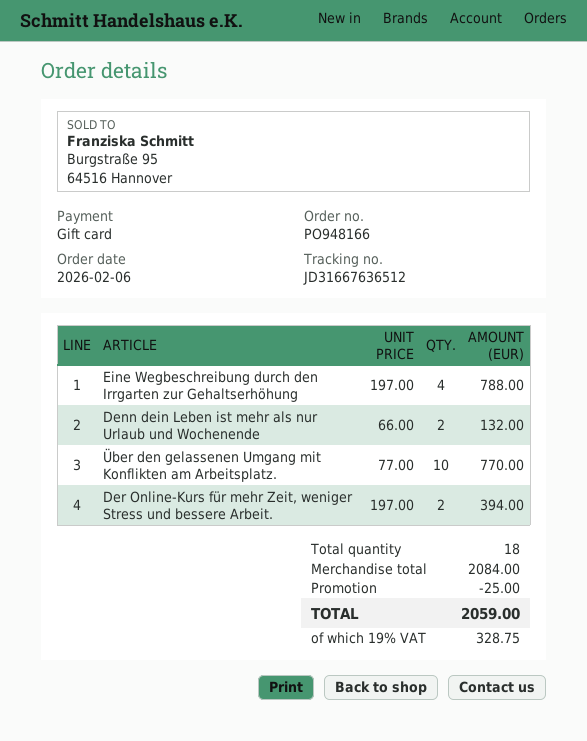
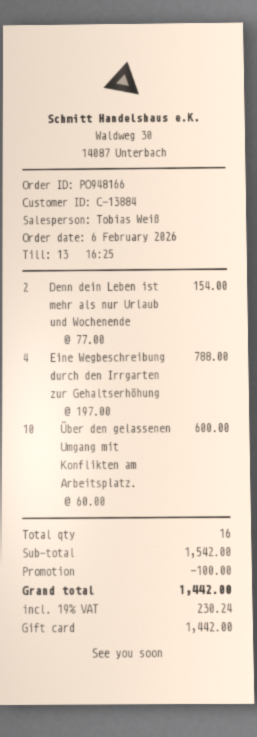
Denn dein Leben ist mehr als nur Urlaub und Wochenende: 2 x 66.00 = 132.00 -> 2 x 77.00 = 154.00
Über den gelassenen Umgang mit Konflikten am Arbeitsplatz.: 10 x 77.00 = 770.00 -> 10 x 60.00 = 600.00
Der Online-Kurs für mehr Zeit, weniger Stress und bessere Arbeit.: 2 x 197.00 = 394.00 -> none
total quantity: 18 -> 16
subtotal: 2084.00 -> 1542.00
discount: 25.00 -> 100.00
tax: 19% = 328.75 -> 19% = 230.24
total: 2059.00 -> 1442.00

